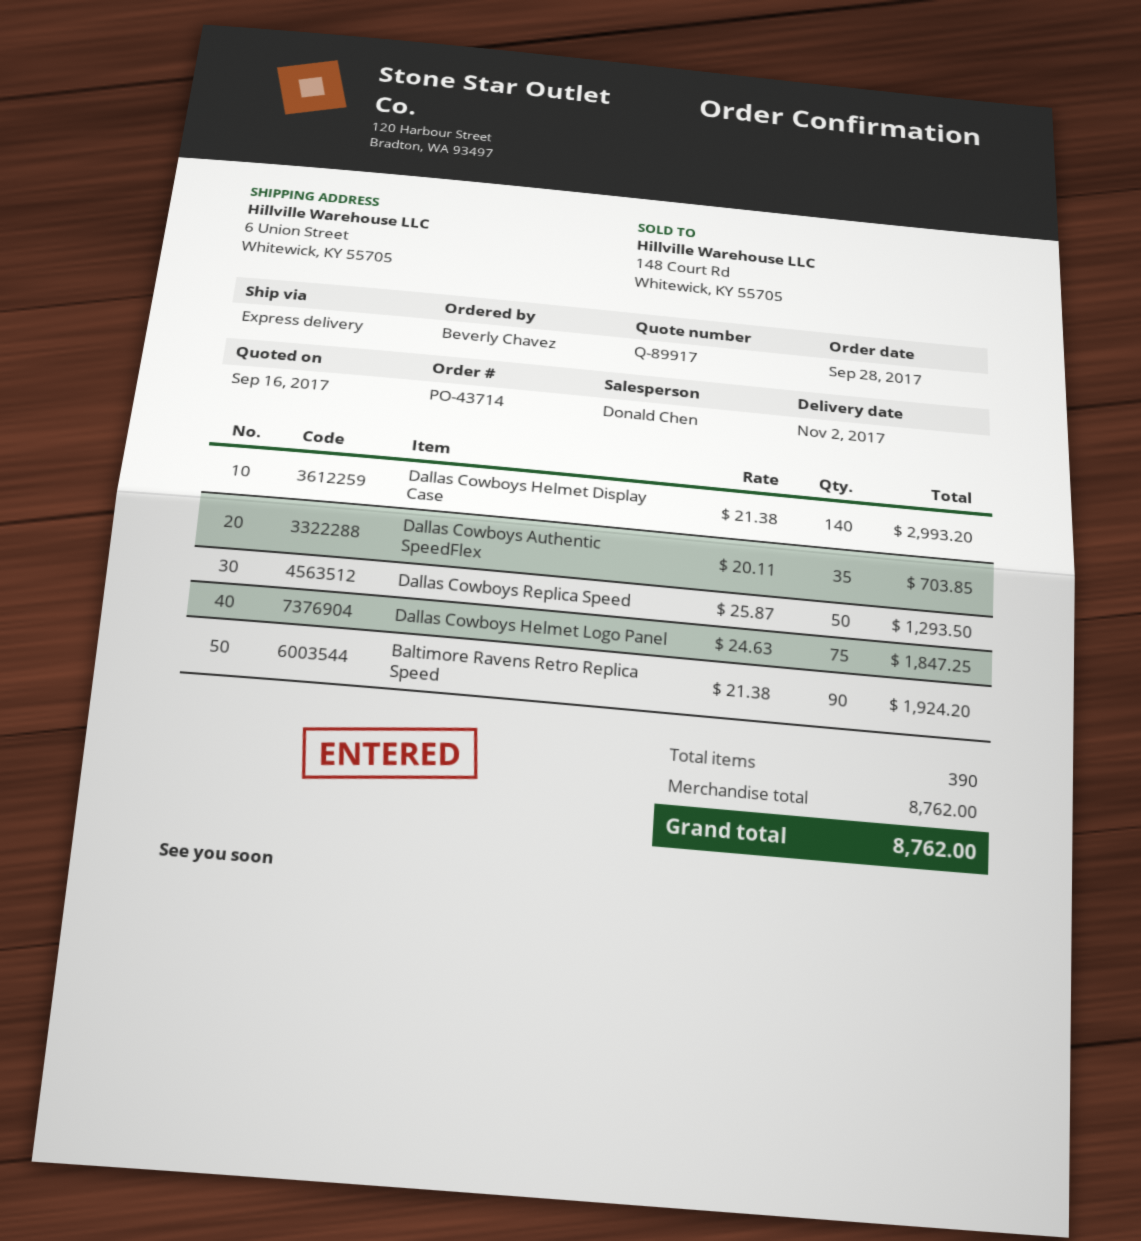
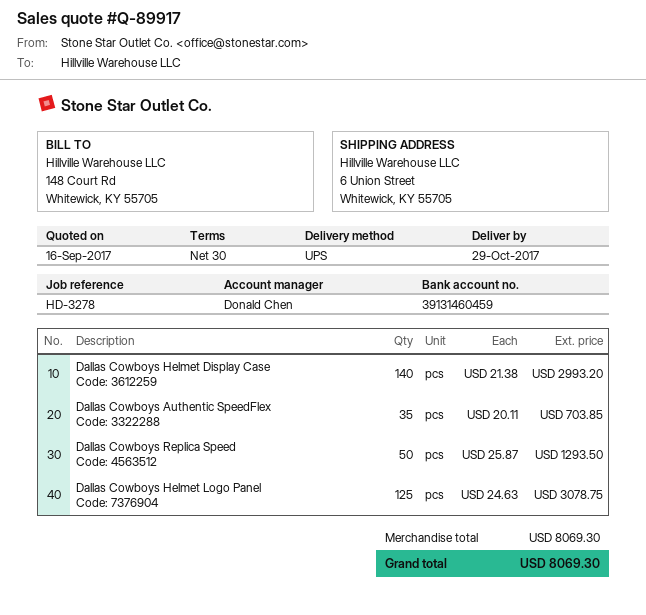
delivery date: 2017-11-02 -> 2017-10-29
shipping method: express -> UPS
Dallas Cowboys Helmet Logo Panel: 75 x 24.63 = 1847.25 -> 125 x 24.63 = 3078.75
Baltimore Ravens Retro Replica Speed: 90 x 21.38 = 1924.20 -> none
subtotal: 8762.00 -> 8069.30
total: 8762.00 -> 8069.30

